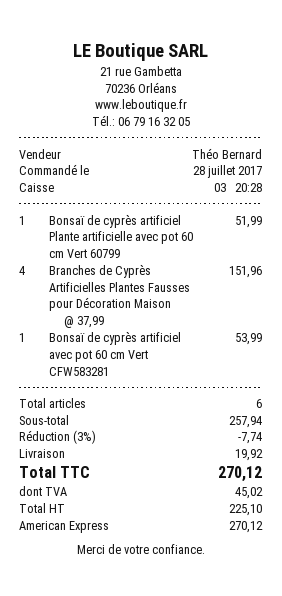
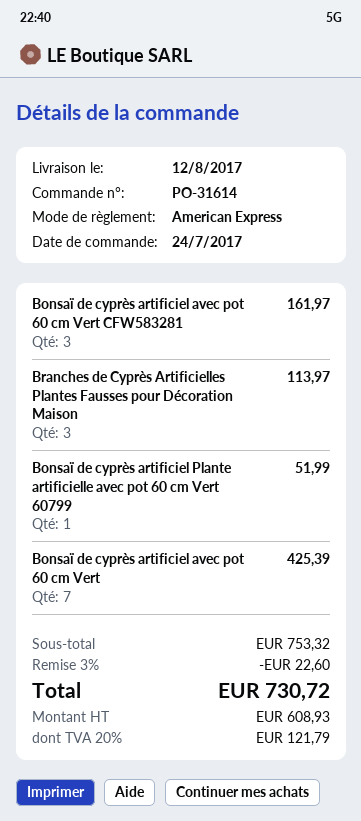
order date: 2017-07-28 -> 2017-07-24
Branches de Cyprès Artificielles Plantes Fausses pour Décoration Maison: 4 for 151.96 -> 3 for 113.97
Bonsaï de cyprès artificiel avec pot 60 cm Vert CFW583281: 1 for 53.99 -> 3 for 161.97
Bonsaï de cyprès artificiel avec pot 60 cm Vert: none -> 7 for 425.39
subtotal: 257.94 -> 753.32
discount: 3% = 7.74 -> 3% = 22.60
shipping: 19.92 -> none
net: 225.10 -> 608.93
tax: 45.02 -> 121.79
total: 270.12 -> 730.72

